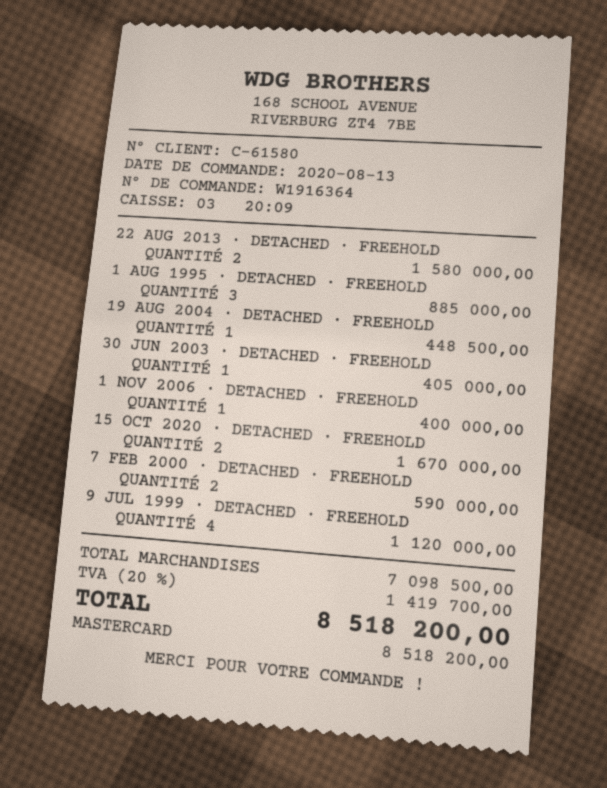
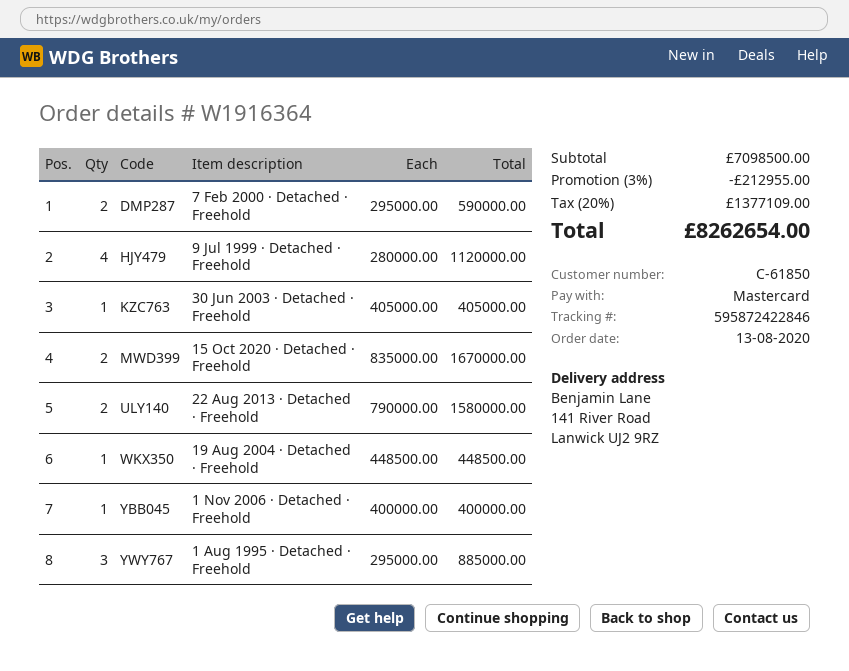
customer number: C-61580 -> C-61850
discount: none -> 3% = 212955.00
tax: 20% = 1419700.00 -> 20% = 1377109.00
total: 8518200.00 -> 8262654.00

